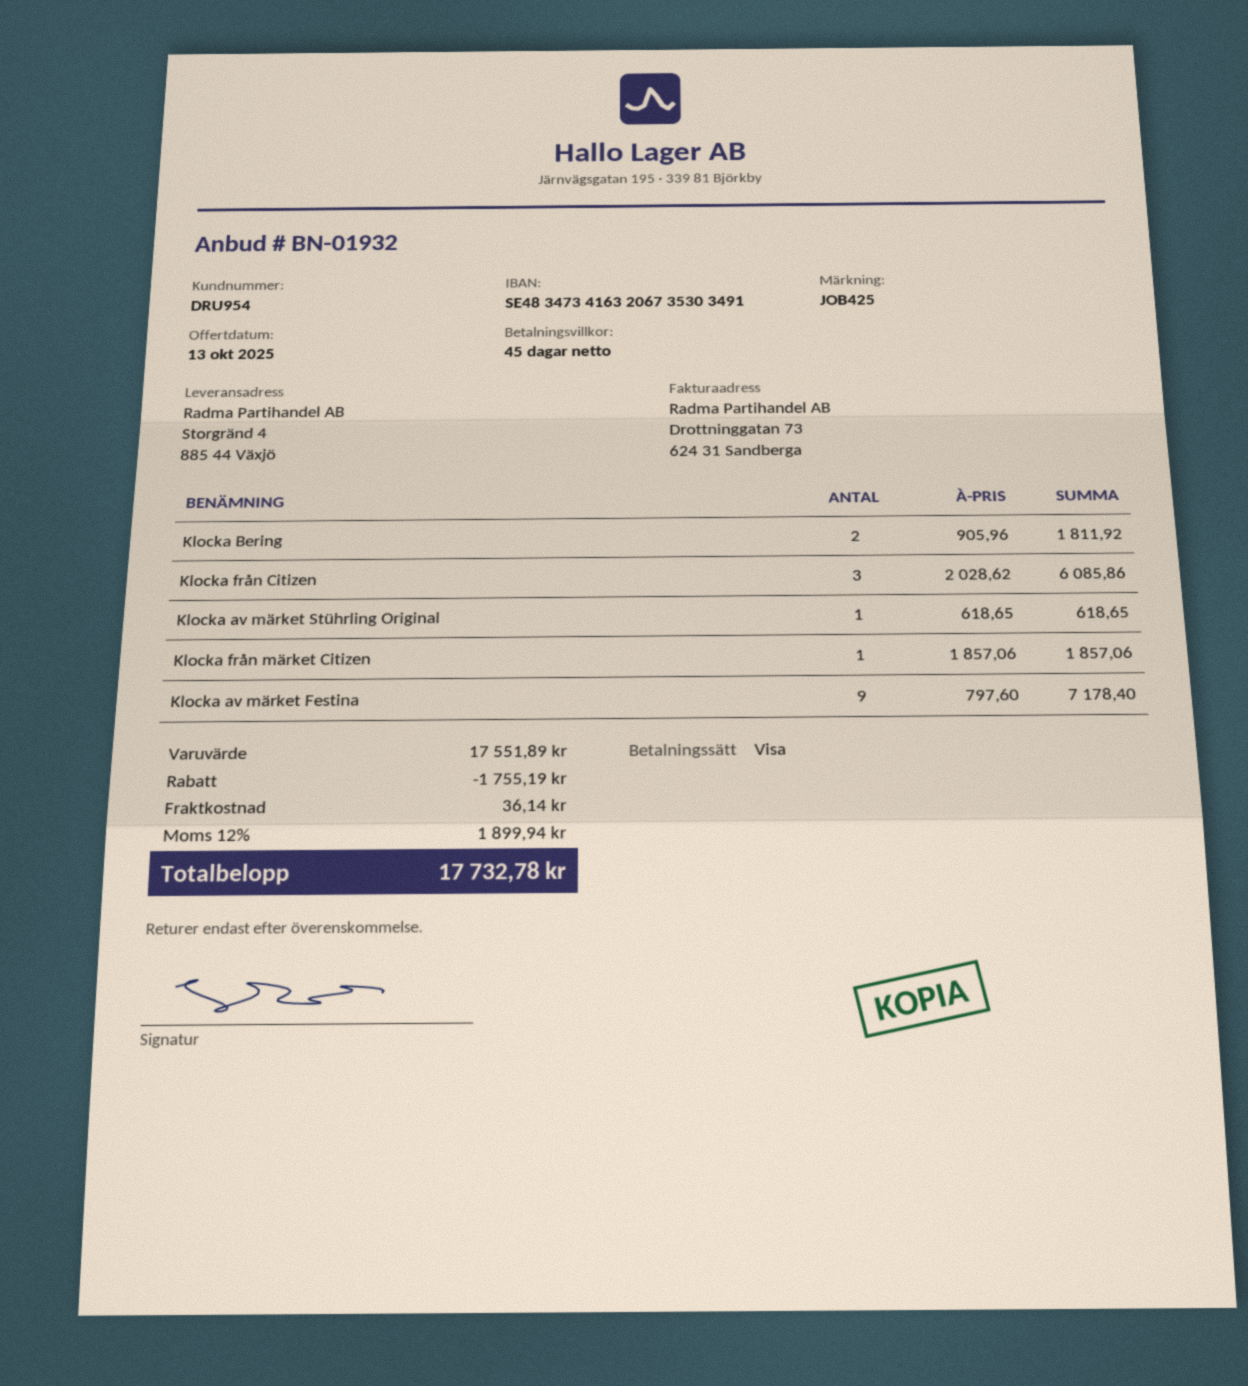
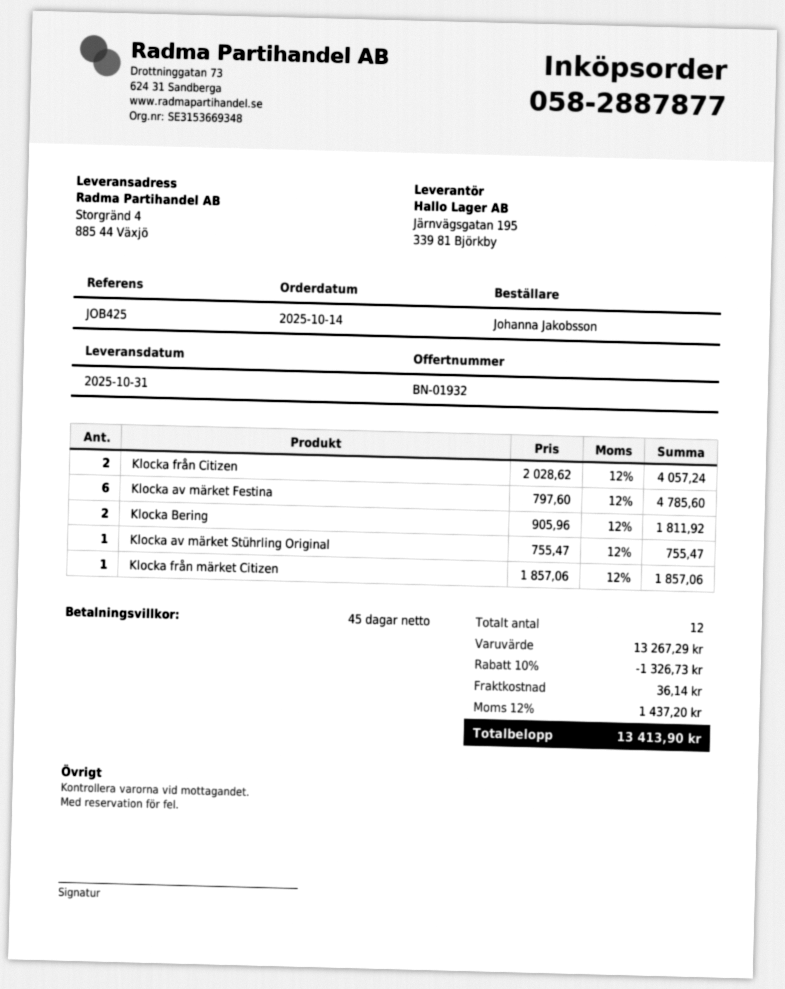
Klocka från Citizen: 3 x 2028.62 = 6085.86 -> 2 x 2028.62 = 4057.24
Klocka av märket Stührling Original: 1 x 618.65 = 618.65 -> 1 x 755.47 = 755.47
Klocka av märket Festina: 9 x 797.60 = 7178.40 -> 6 x 797.60 = 4785.60
subtotal: 17551.89 -> 13267.29
discount: 1755.19 -> 1326.73
tax: 12% = 1899.94 -> 12% = 1437.20
total: 17732.78 -> 13413.90

